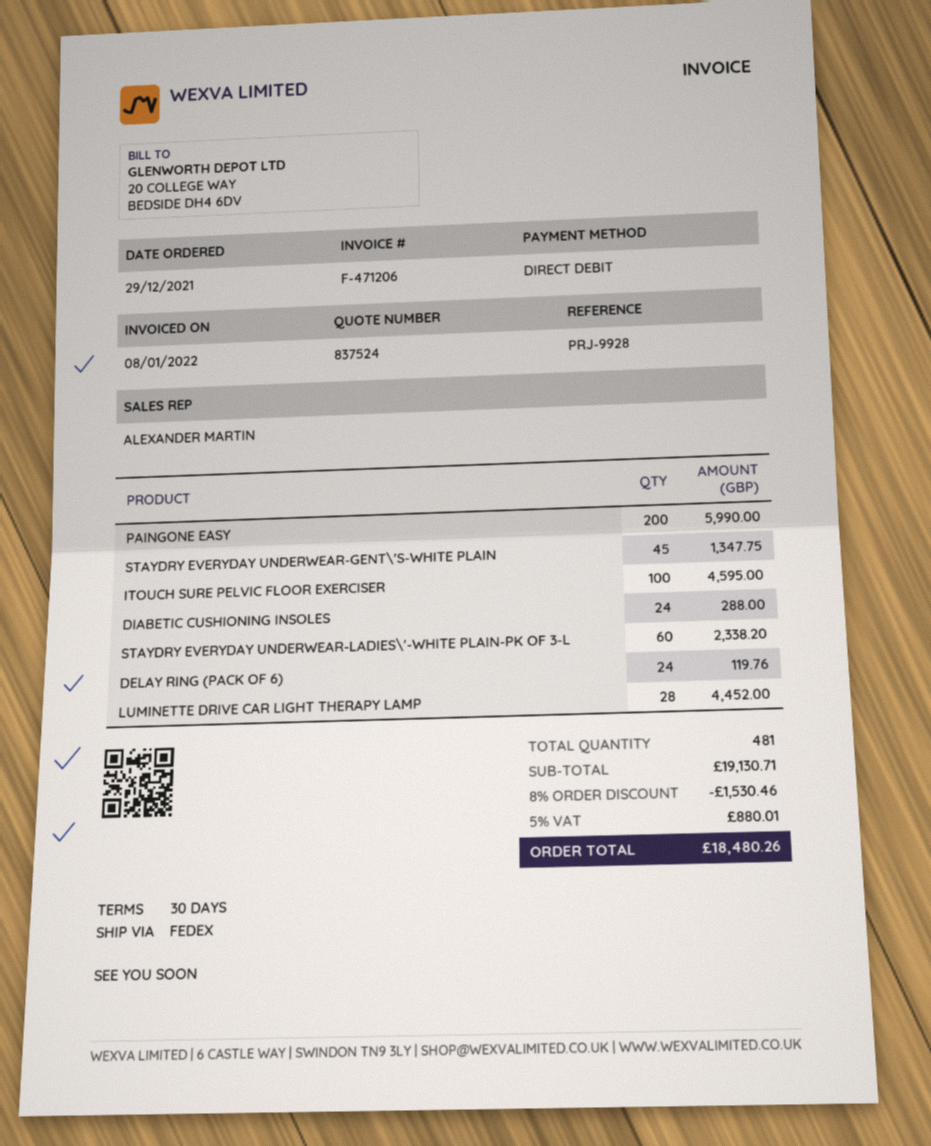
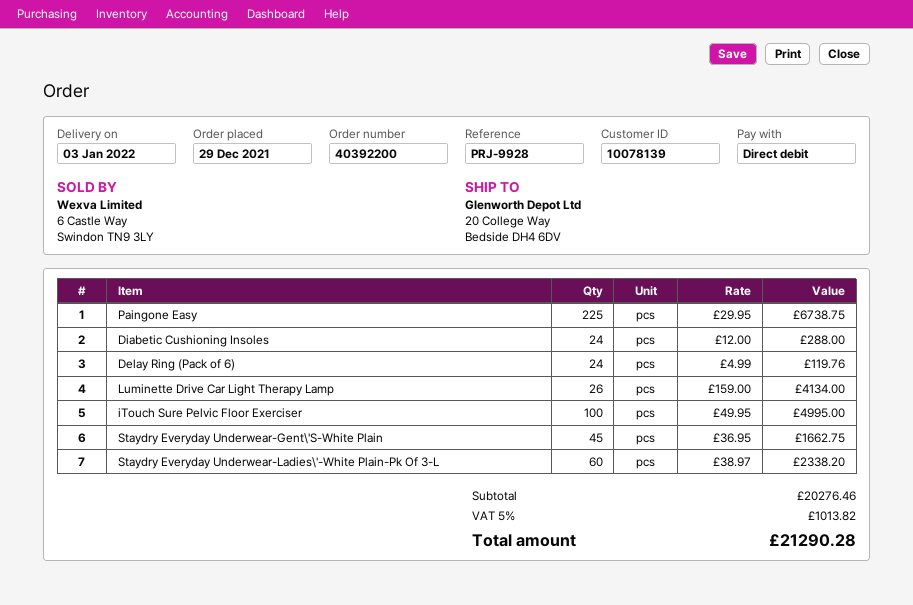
PAINGONE EASY: 200 for 5990.00 -> 225 for 6738.75
STAYDRY EVERYDAY UNDERWEAR-GENT\'S-WHITE PLAIN: 45 for 1347.75 -> 45 for 1662.75
ITOUCH SURE PELVIC FLOOR EXERCISER: 100 for 4595.00 -> 100 for 4995.00
LUMINETTE DRIVE CAR LIGHT THERAPY LAMP: 28 for 4452.00 -> 26 for 4134.00
subtotal: 19130.71 -> 20276.46
discount: 8% = 1530.46 -> none
tax: 5% = 880.01 -> 5% = 1013.82
total: 18480.26 -> 21290.28

